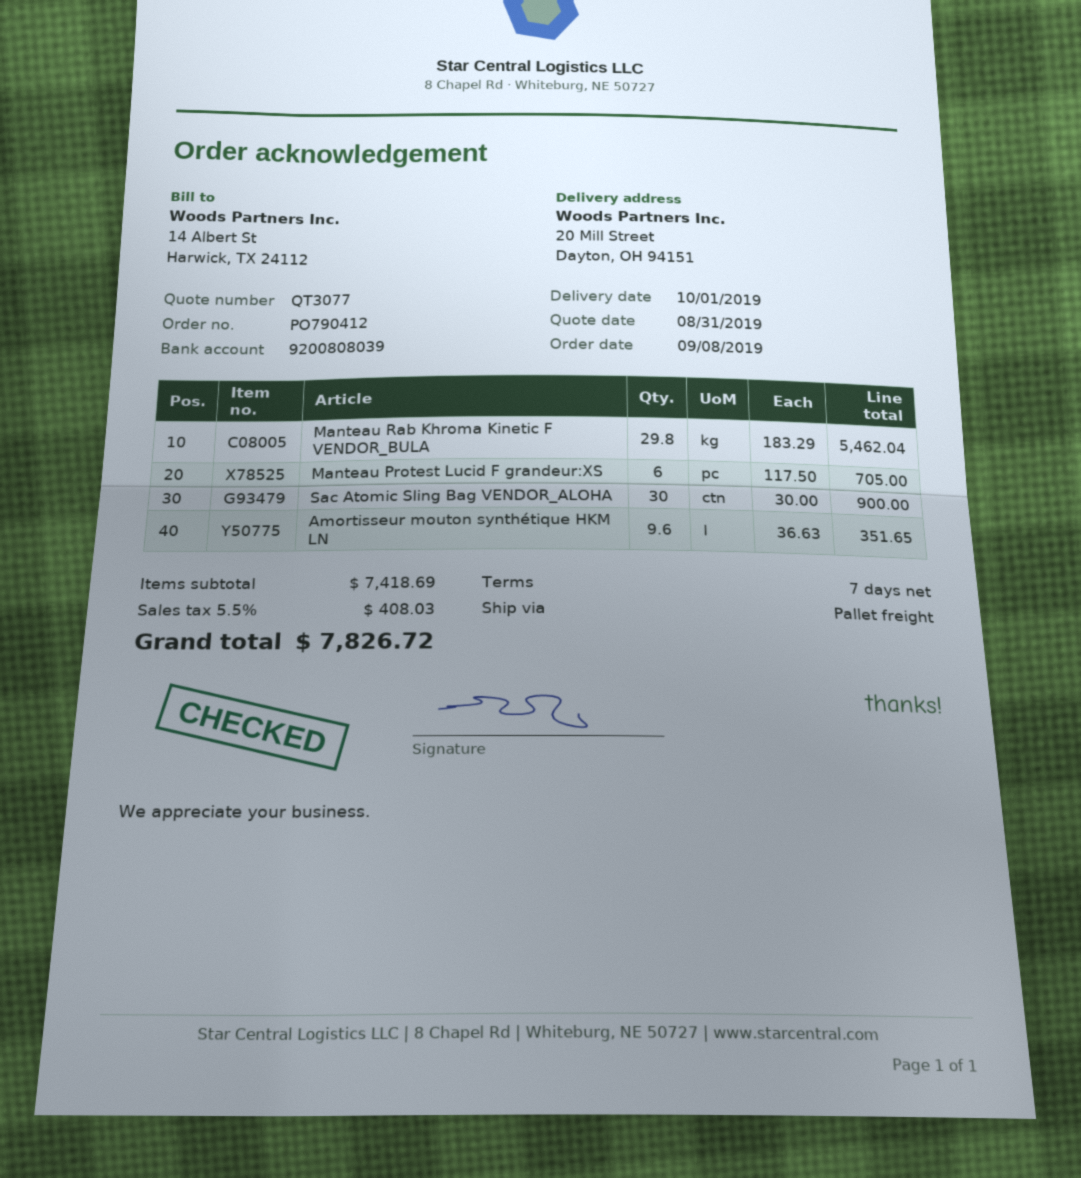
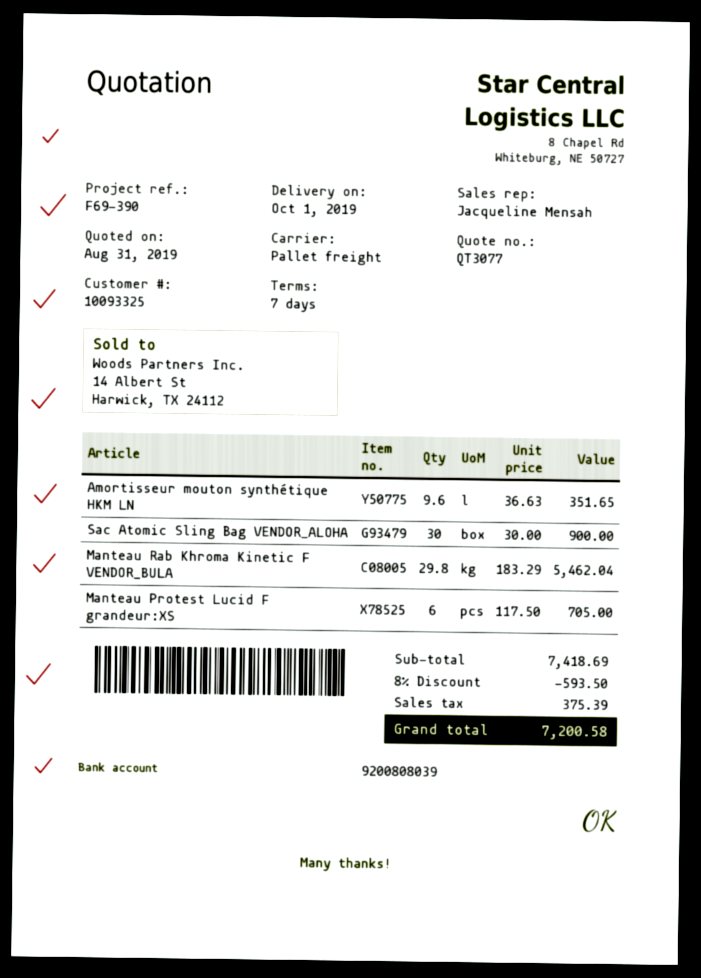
discount: none -> 8% = 593.50
tax: 408.03 -> 375.39
total: 7826.72 -> 7200.58

